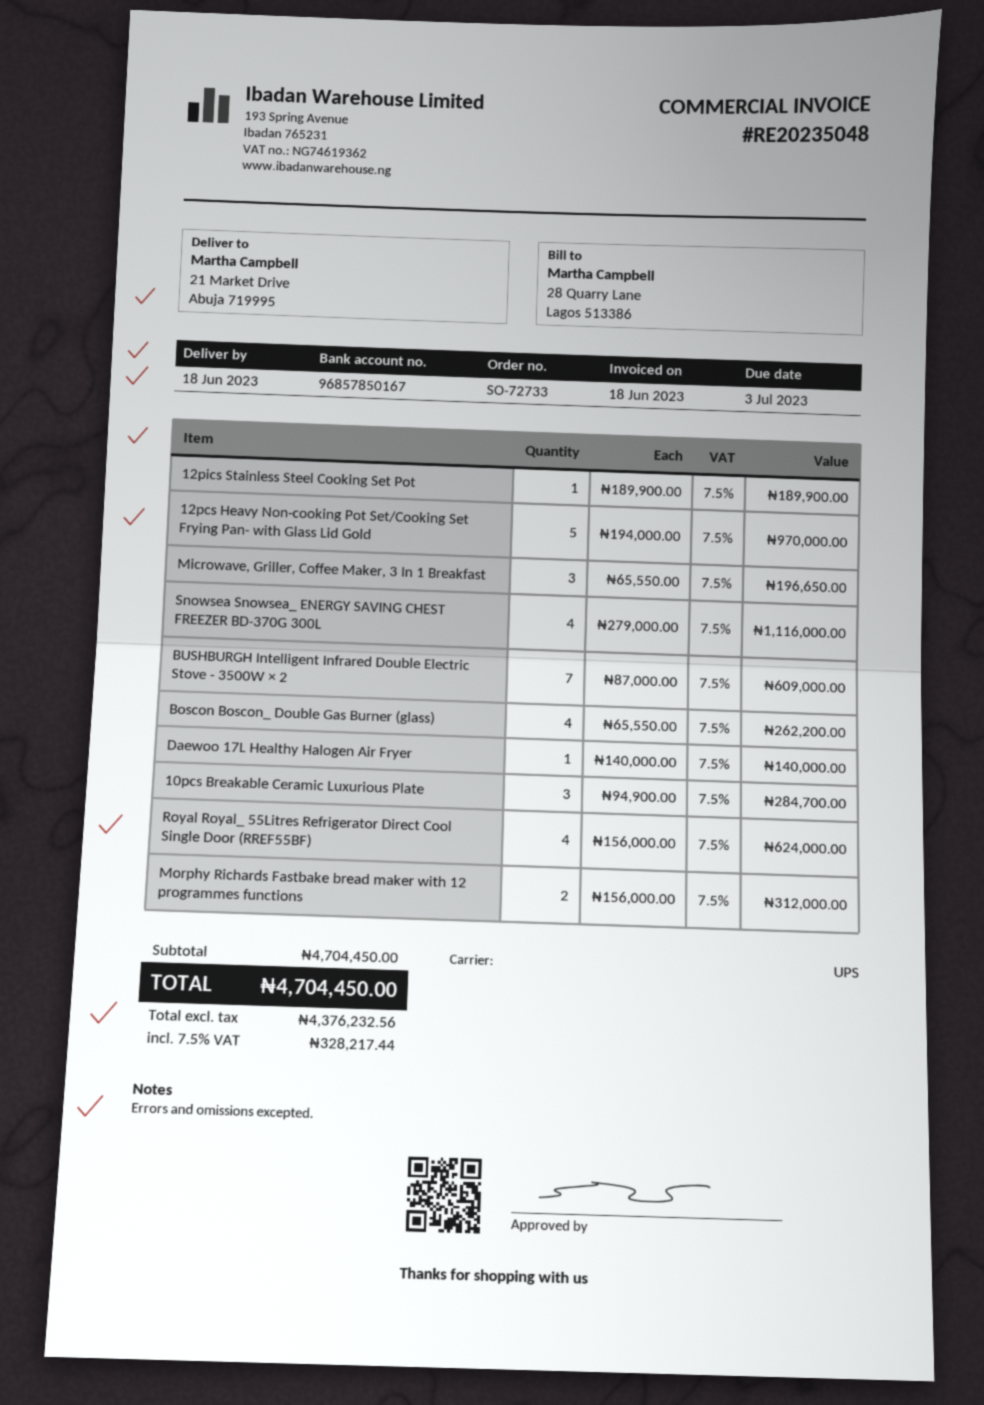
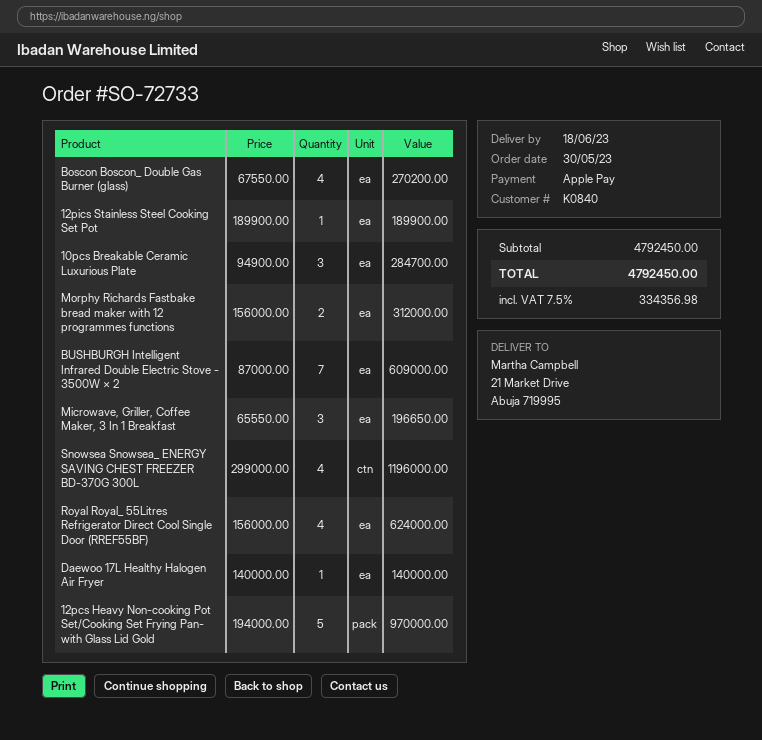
Snowsea Snowsea_ ENERGY SAVING CHEST FREEZER BD-370G 300L: 4 x 279000.00 = 1116000.00 -> 4 x 299000.00 = 1196000.00
Boscon Boscon_ Double Gas Burner (glass): 4 x 65550.00 = 262200.00 -> 4 x 67550.00 = 270200.00
subtotal: 4704450.00 -> 4792450.00
tax: 7.5% = 328217.44 -> 7.5% = 334356.98
total: 4704450.00 -> 4792450.00

